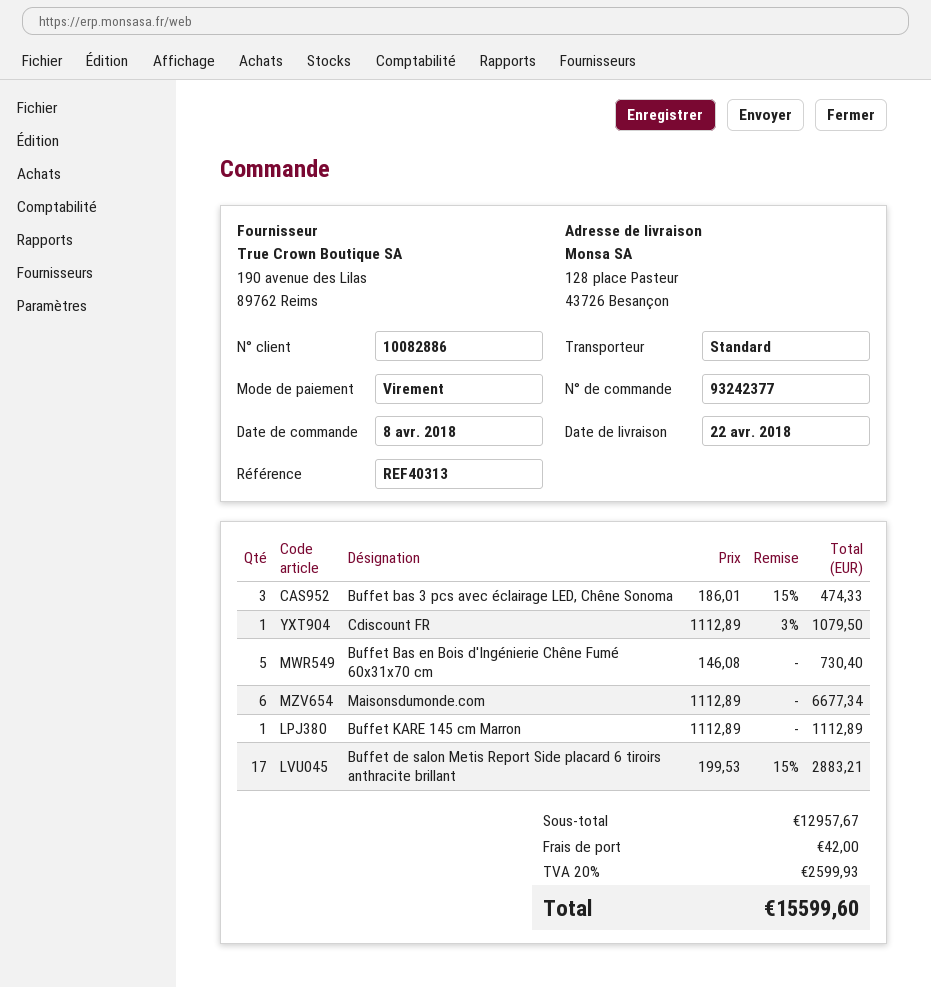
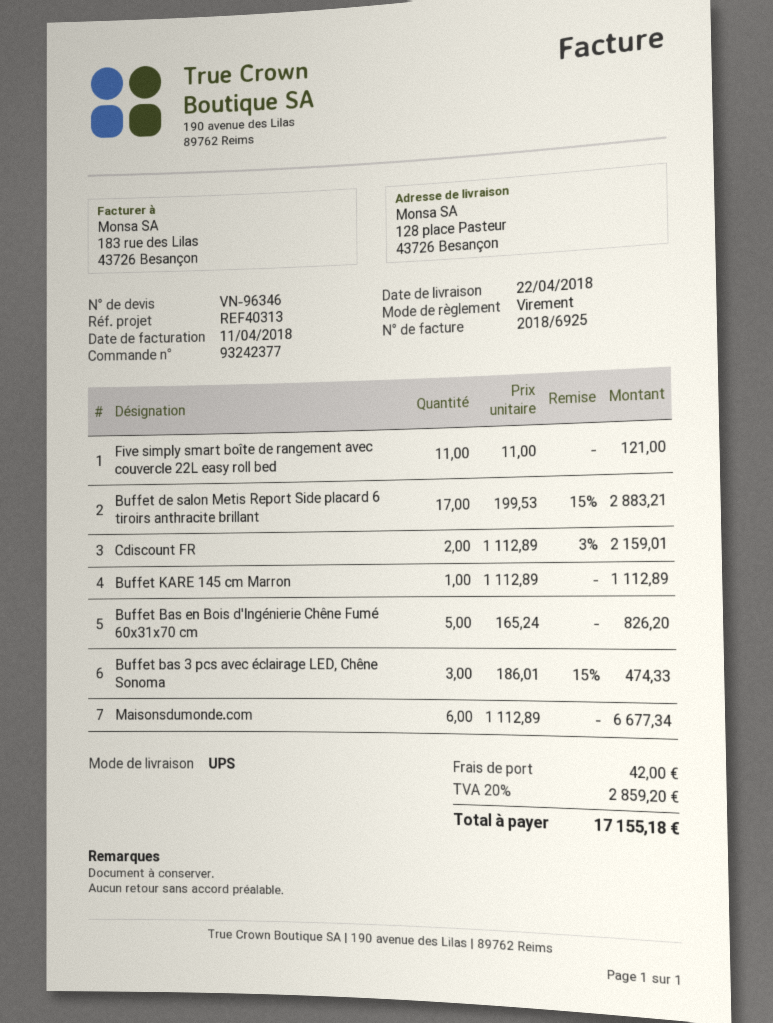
shipping method: standard -> UPS
Cdiscount FR: 1 x 1112.89 - 3% = 1079.50 -> 2 x 1112.89 - 3% = 2159.01
Buffet Bas en Bois d'Ingénierie Chêne Fumé 60x31x70 cm: 5 x 146.08 = 730.40 -> 5 x 165.24 = 826.20
Five simply smart boîte de rangement avec couvercle 22L easy roll bed: none -> 11 x 11.00 = 121.00
tax: 20% = 2599.93 -> 20% = 2859.20
total: 15599.60 -> 17155.18

